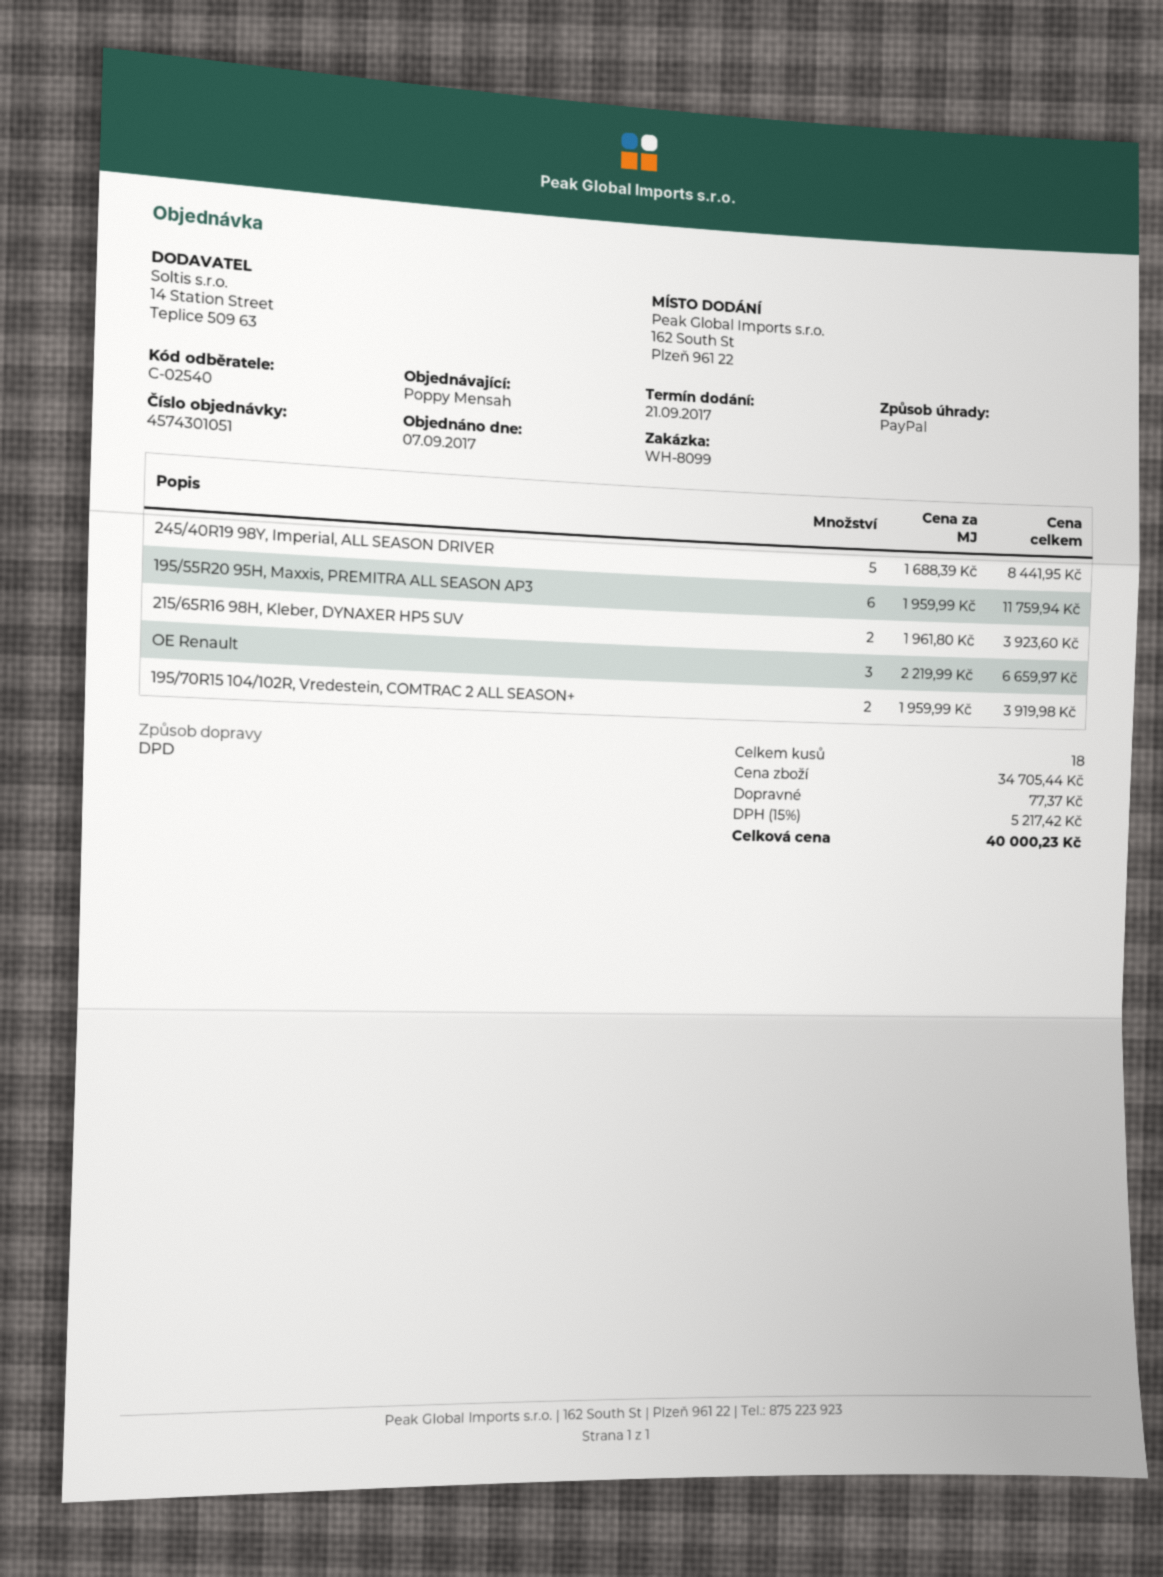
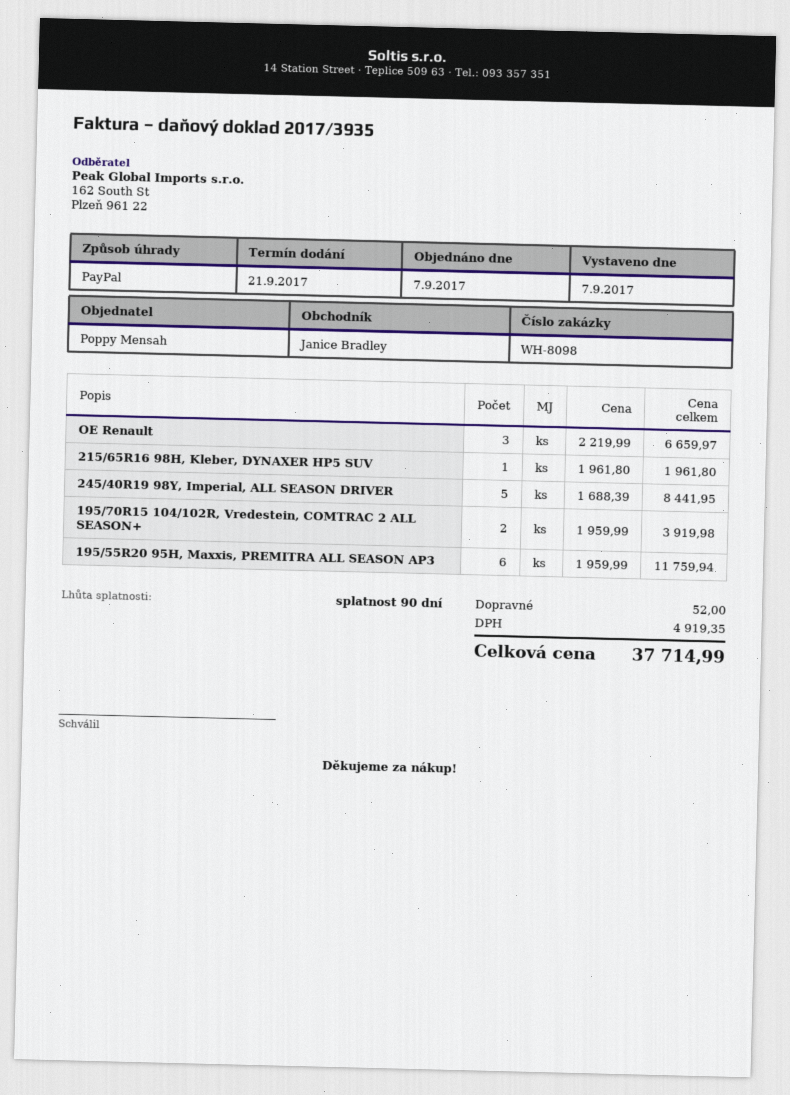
reference: WH-8099 -> WH-8098
215/65R16 98H, Kleber, DYNAXER HP5 SUV: 2 x 1961.80 = 3923.60 -> 1 x 1961.80 = 1961.80
shipping: 77.37 -> 52.00
tax: 5217.42 -> 4919.35
total: 40000.23 -> 37714.99

